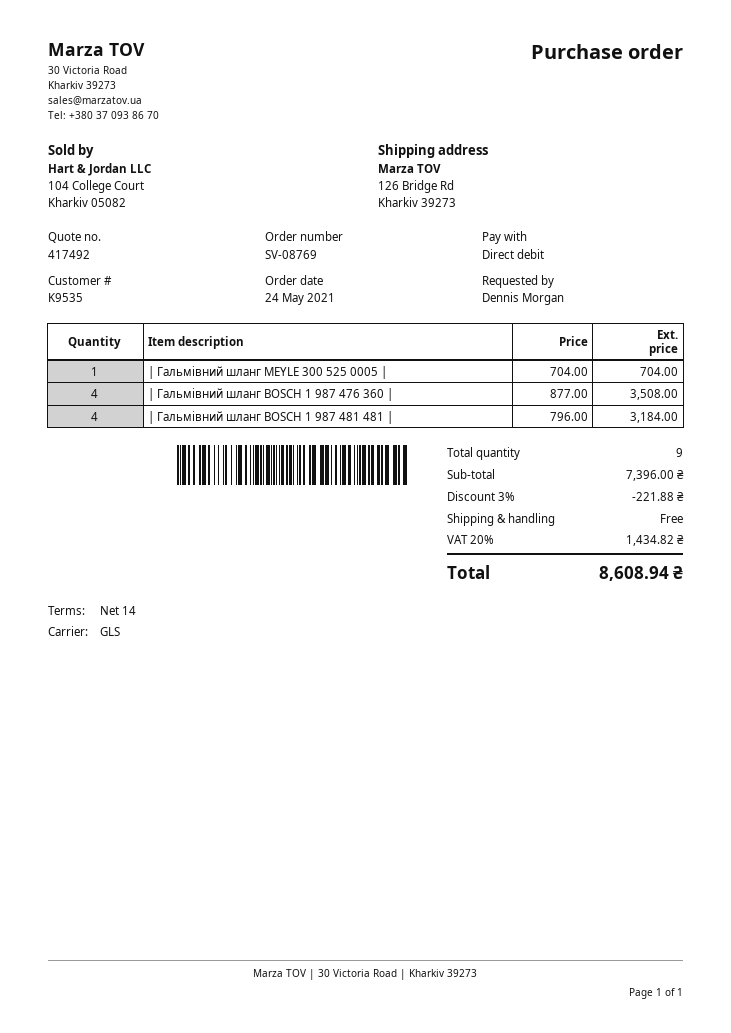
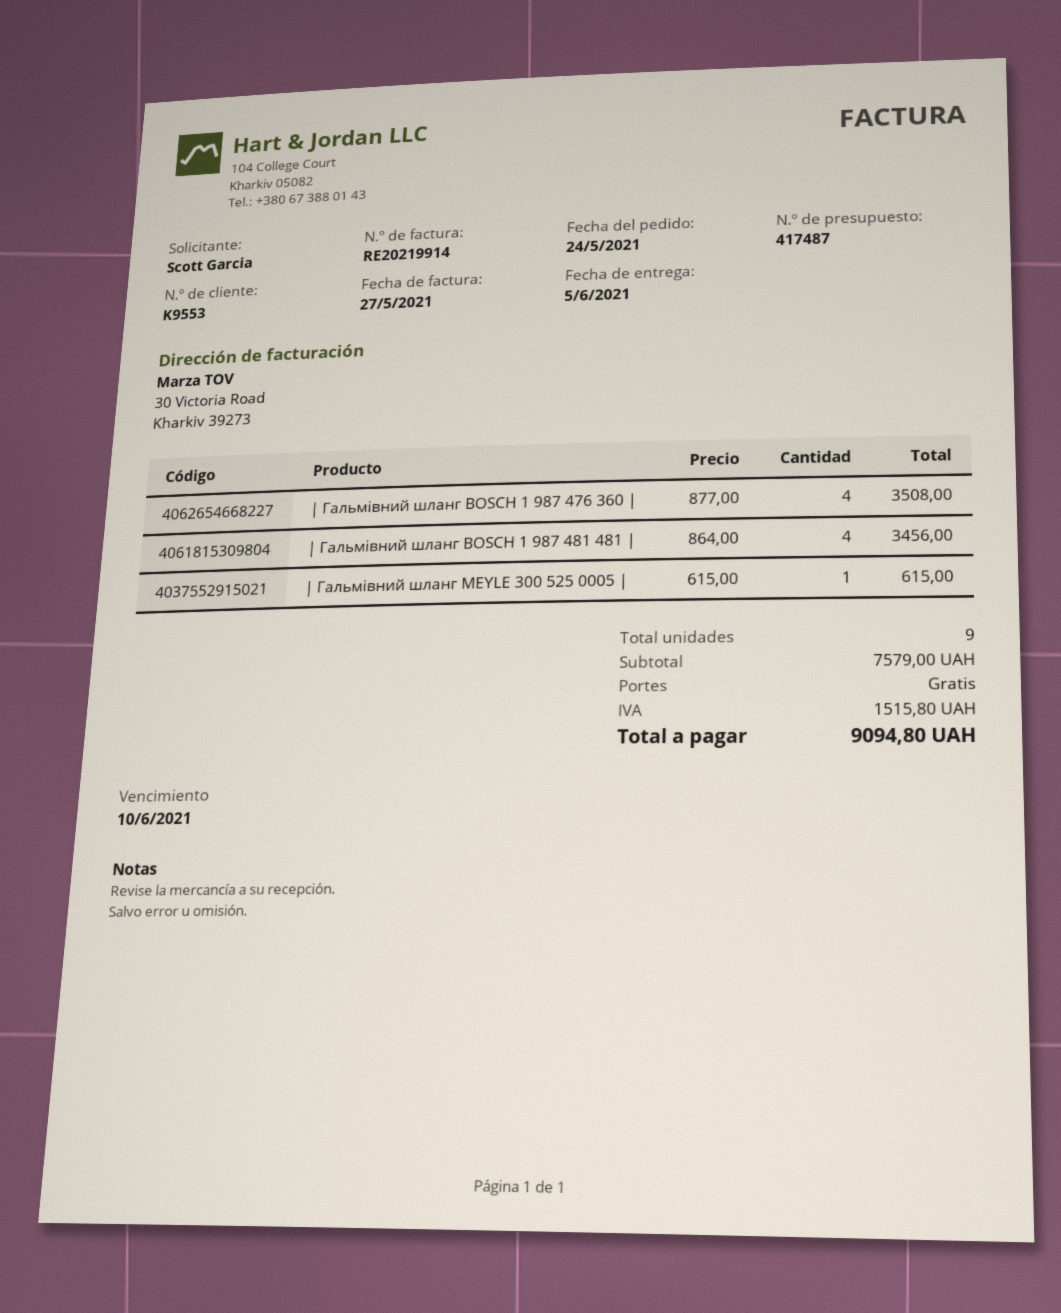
quote number: 417492 -> 417487
customer number: K9535 -> K9553
ordered by: Dennis Morgan -> Scott Garcia
| Гальмівний шланг MEYLE 300 525 0005 |: 1 x 704.00 = 704.00 -> 1 x 615.00 = 615.00
| Гальмівний шланг BOSCH 1 987 481 481 |: 4 x 796.00 = 3184.00 -> 4 x 864.00 = 3456.00
subtotal: 7396.00 -> 7579.00
discount: 3% = 221.88 -> none
tax: 1434.82 -> 1515.80
total: 8608.94 -> 9094.80

